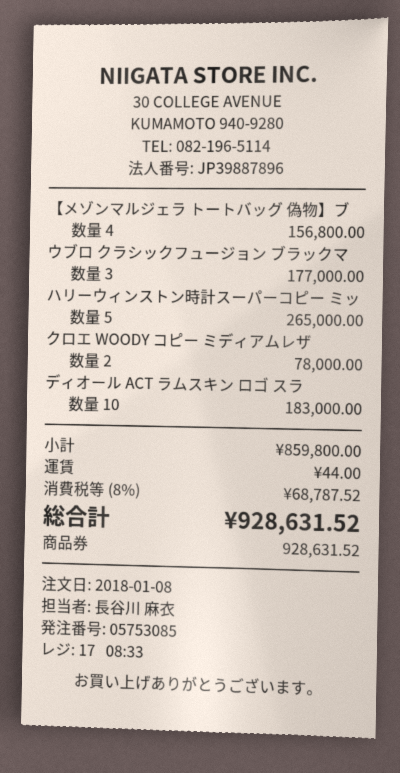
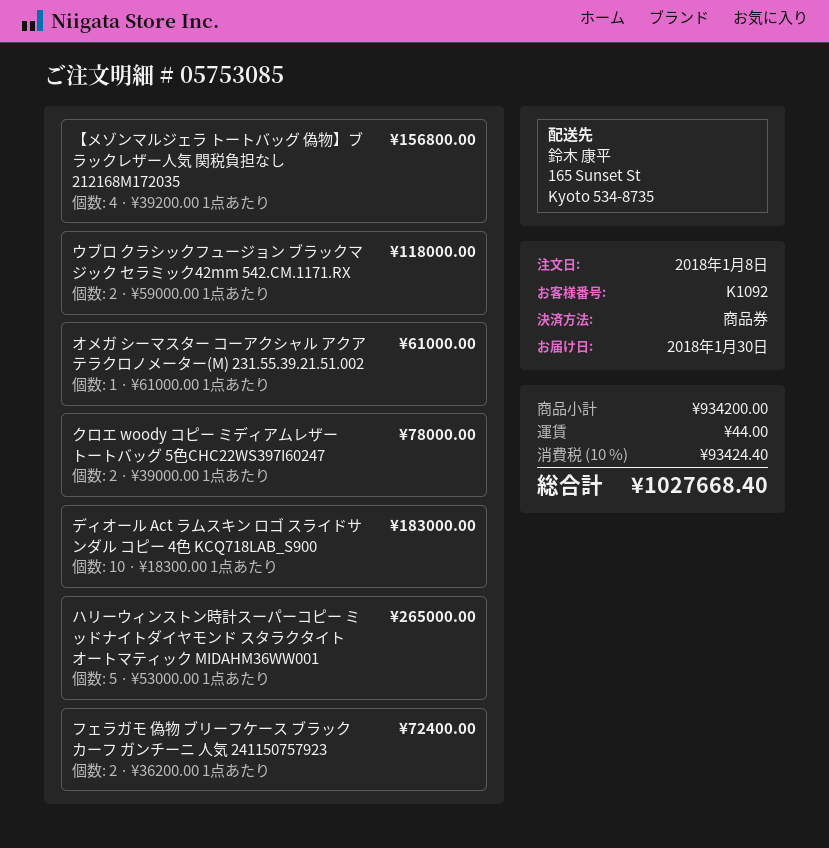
ウブロ クラシックフュージョン ブラックマ: 3 for 177000.00 -> 2 for 118000.00
オメガ シーマスター コーアクシャル アクアテラクロノメーター(M) 231.55.39.21.51.002: none -> 1 for 61000.00
フェラガモ 偽物 ブリーフケース ブラック カーフ ガンチーニ 人気 241150757923: none -> 2 for 72400.00
subtotal: 859800.00 -> 934200.00
tax: 8% = 68787.52 -> 10% = 93424.40
total: 928631.52 -> 1027668.40

